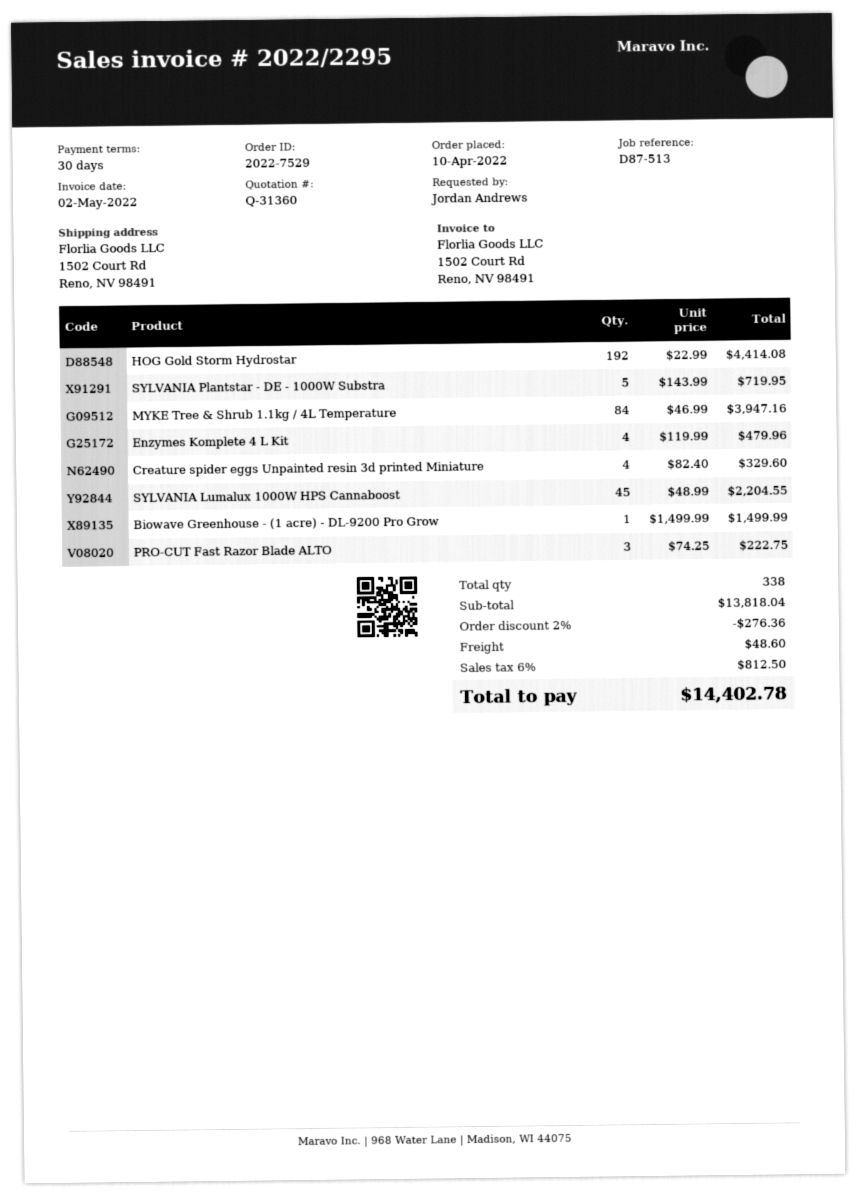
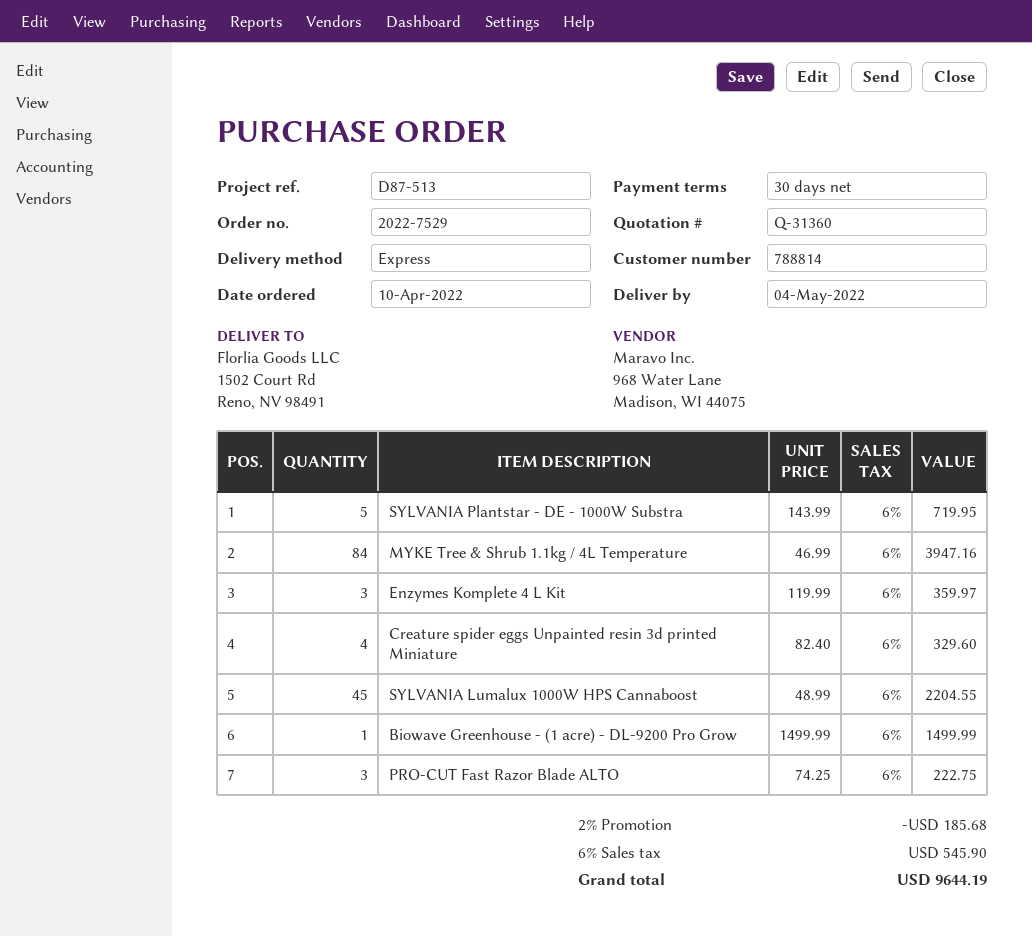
HOG Gold Storm Hydrostar: 192 x 22.99 = 4414.08 -> none
Enzymes Komplete 4 L Kit: 4 x 119.99 = 479.96 -> 3 x 119.99 = 359.97
discount: 2% = 276.36 -> 2% = 185.68
shipping: 48.60 -> none
tax: 6% = 812.50 -> 6% = 545.90
total: 14402.78 -> 9644.19

